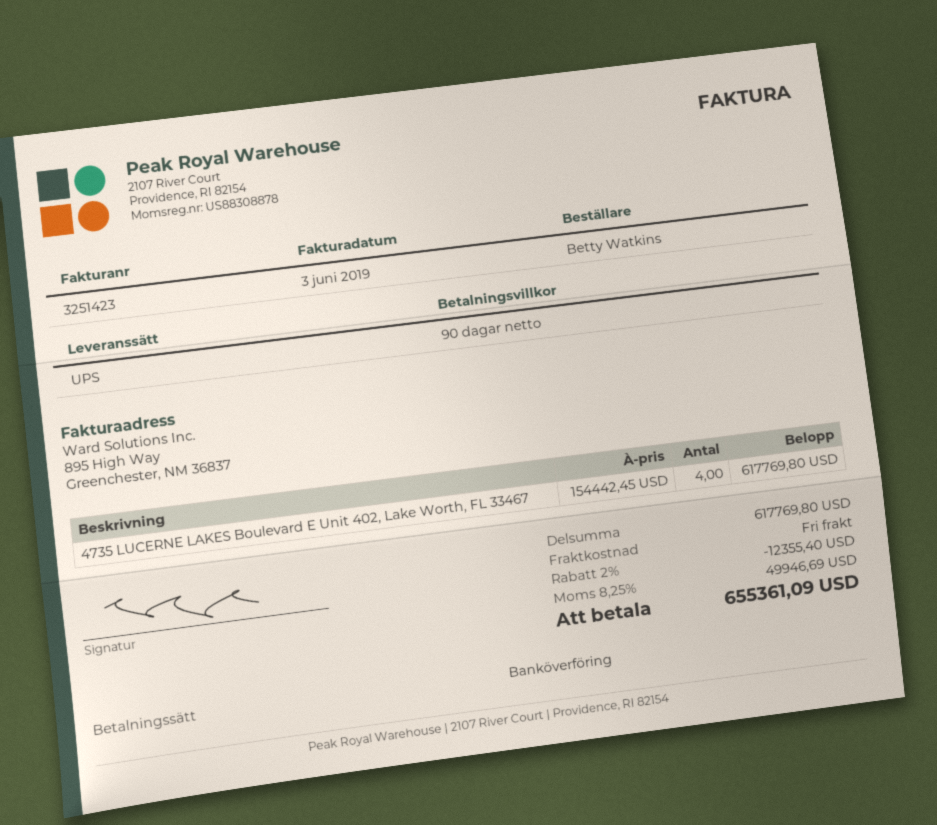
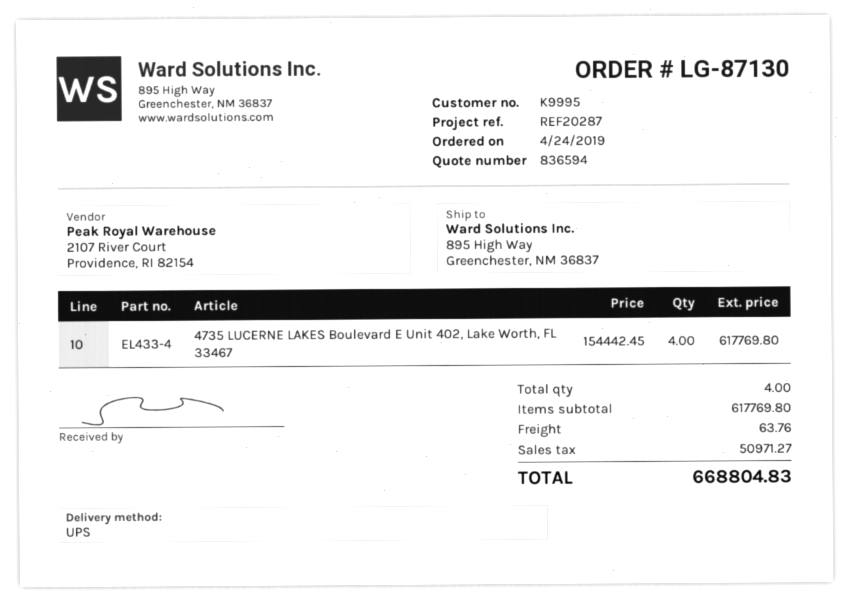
discount: 2% = 12355.40 -> none
shipping: 0.00 -> 63.76
tax: 49946.69 -> 50971.27
total: 655361.09 -> 668804.83

